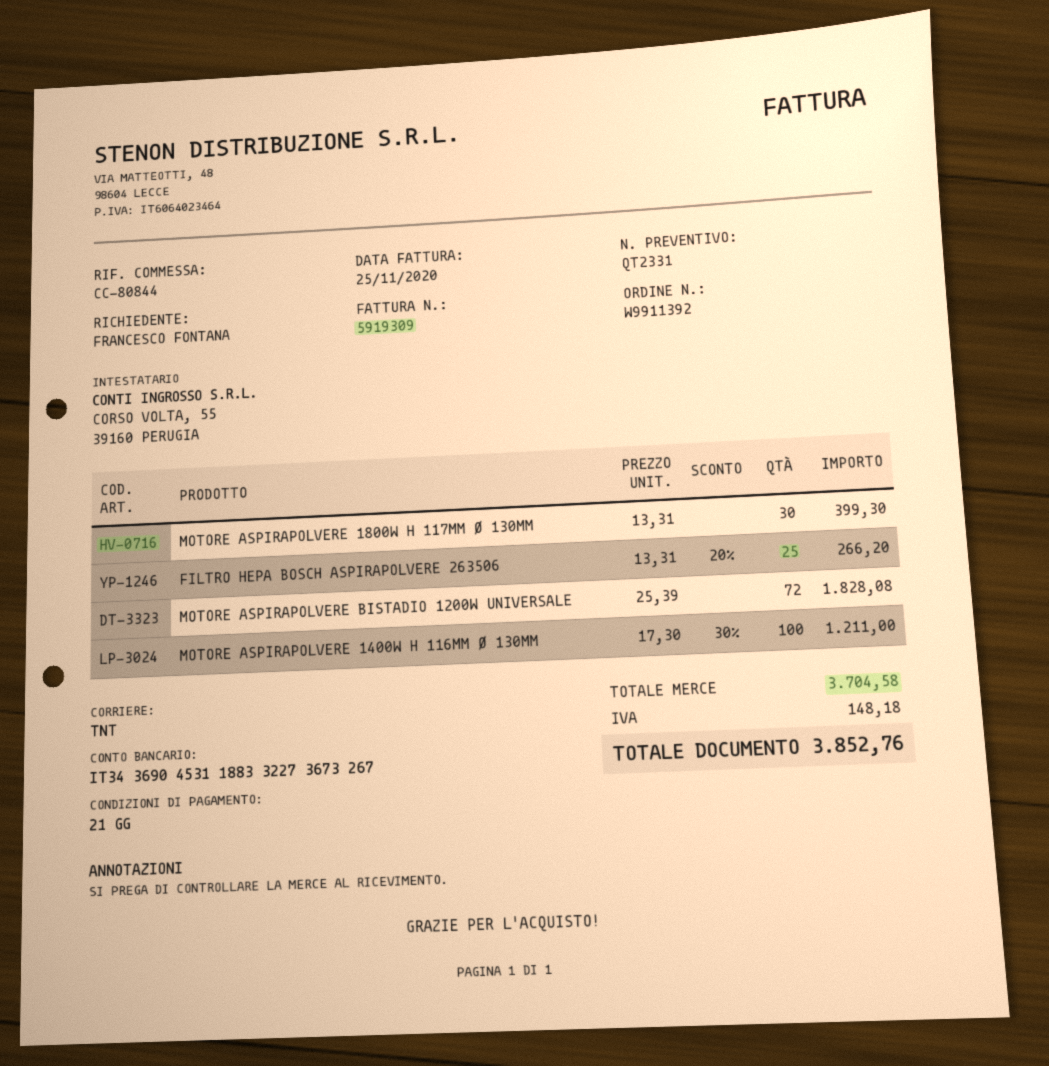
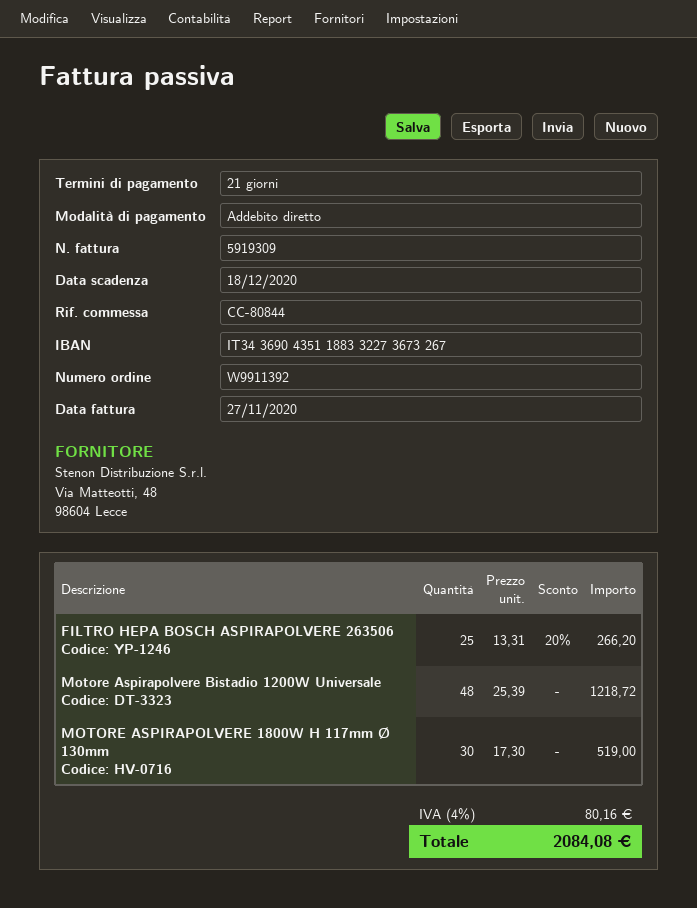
invoice date: 2020-11-25 -> 2020-11-27
bank account: IT3436904531188332273673267 -> IT3436904351188332273673267
MOTORE ASPIRAPOLVERE 1800W H 117MM Ø 130MM: 30 x 13.31 = 399.30 -> 30 x 17.30 = 519.00
MOTORE ASPIRAPOLVERE BISTADIO 1200W UNIVERSALE: 72 x 25.39 = 1828.08 -> 48 x 25.39 = 1218.72
MOTORE ASPIRAPOLVERE 1400W H 116MM Ø 130MM: 100 x 17.30 - 30% = 1211.00 -> none
tax: 148.18 -> 80.16
total: 3852.76 -> 2084.08

